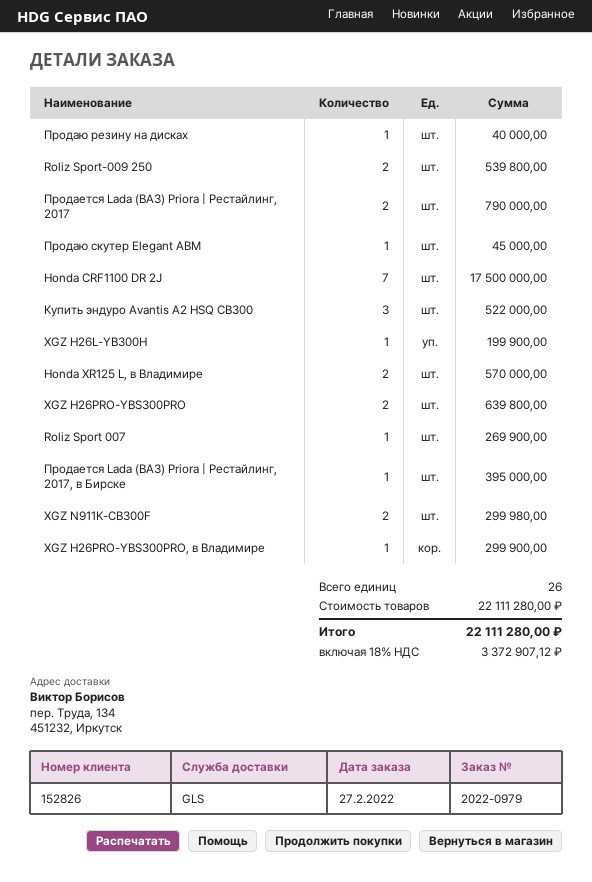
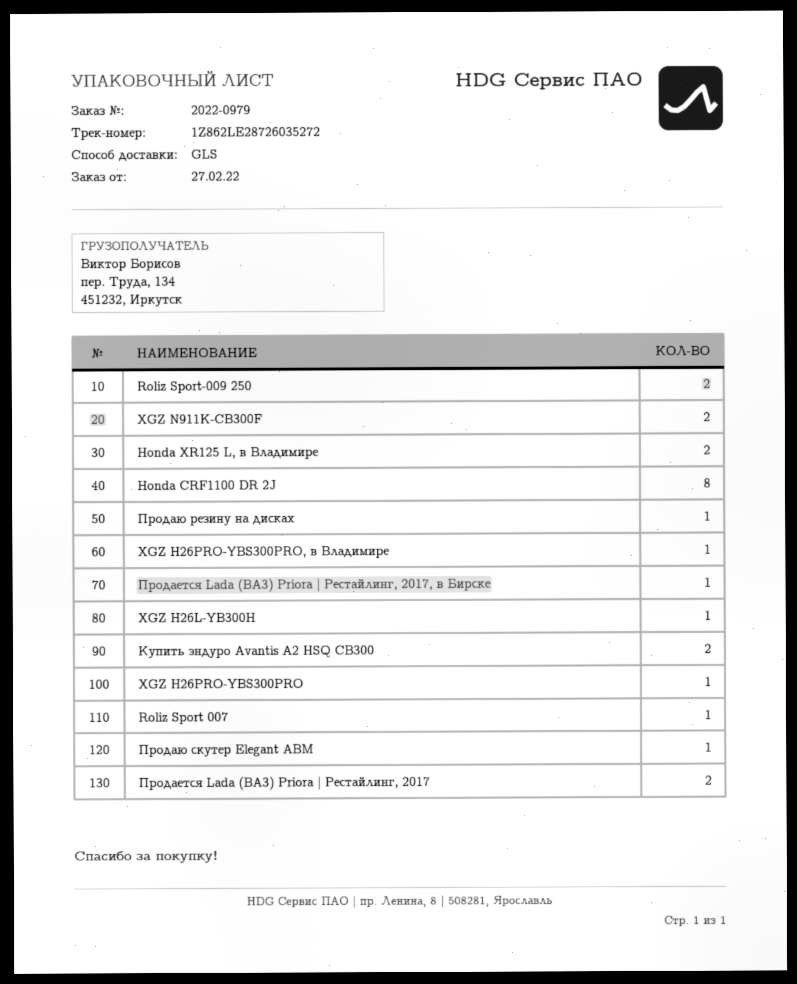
Honda CRF1100 DR 2J: 7 -> 8
Купить эндуро Avantis A2 HSQ CB300: 3 -> 2
XGZ H26PRO-YBS300PRO: 2 -> 1

